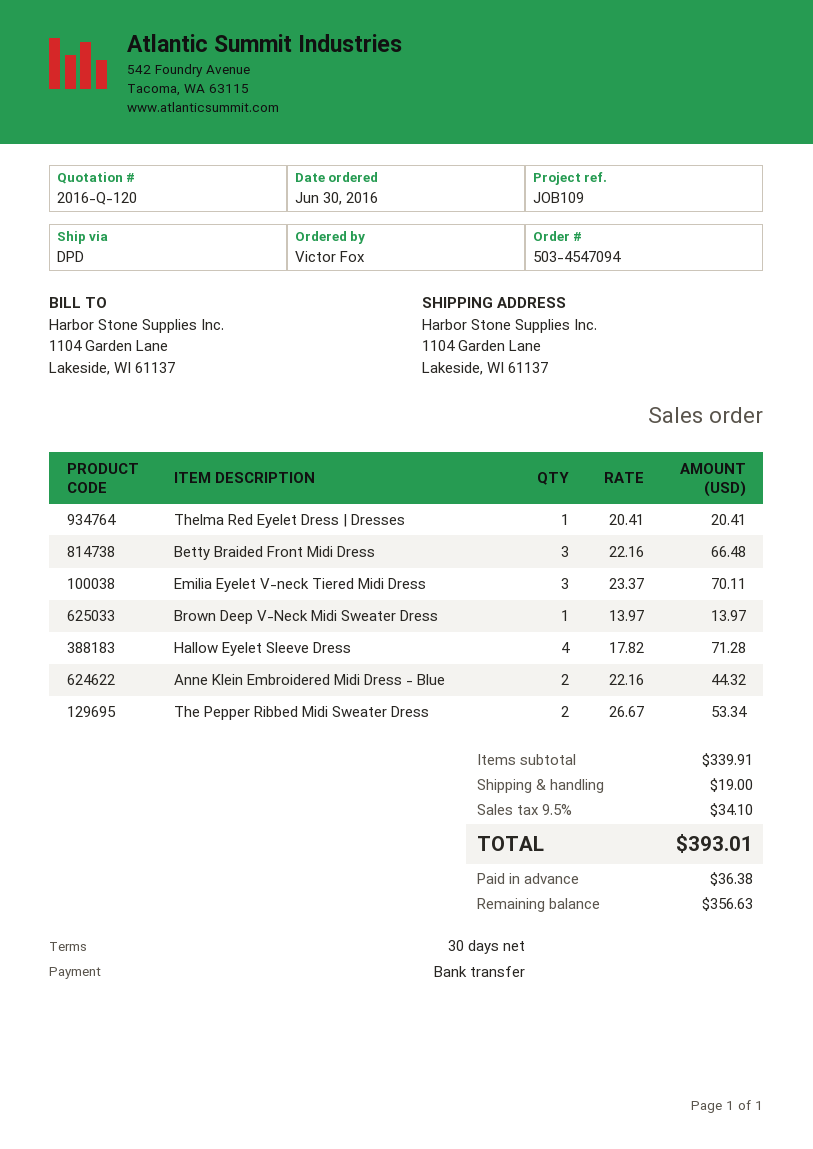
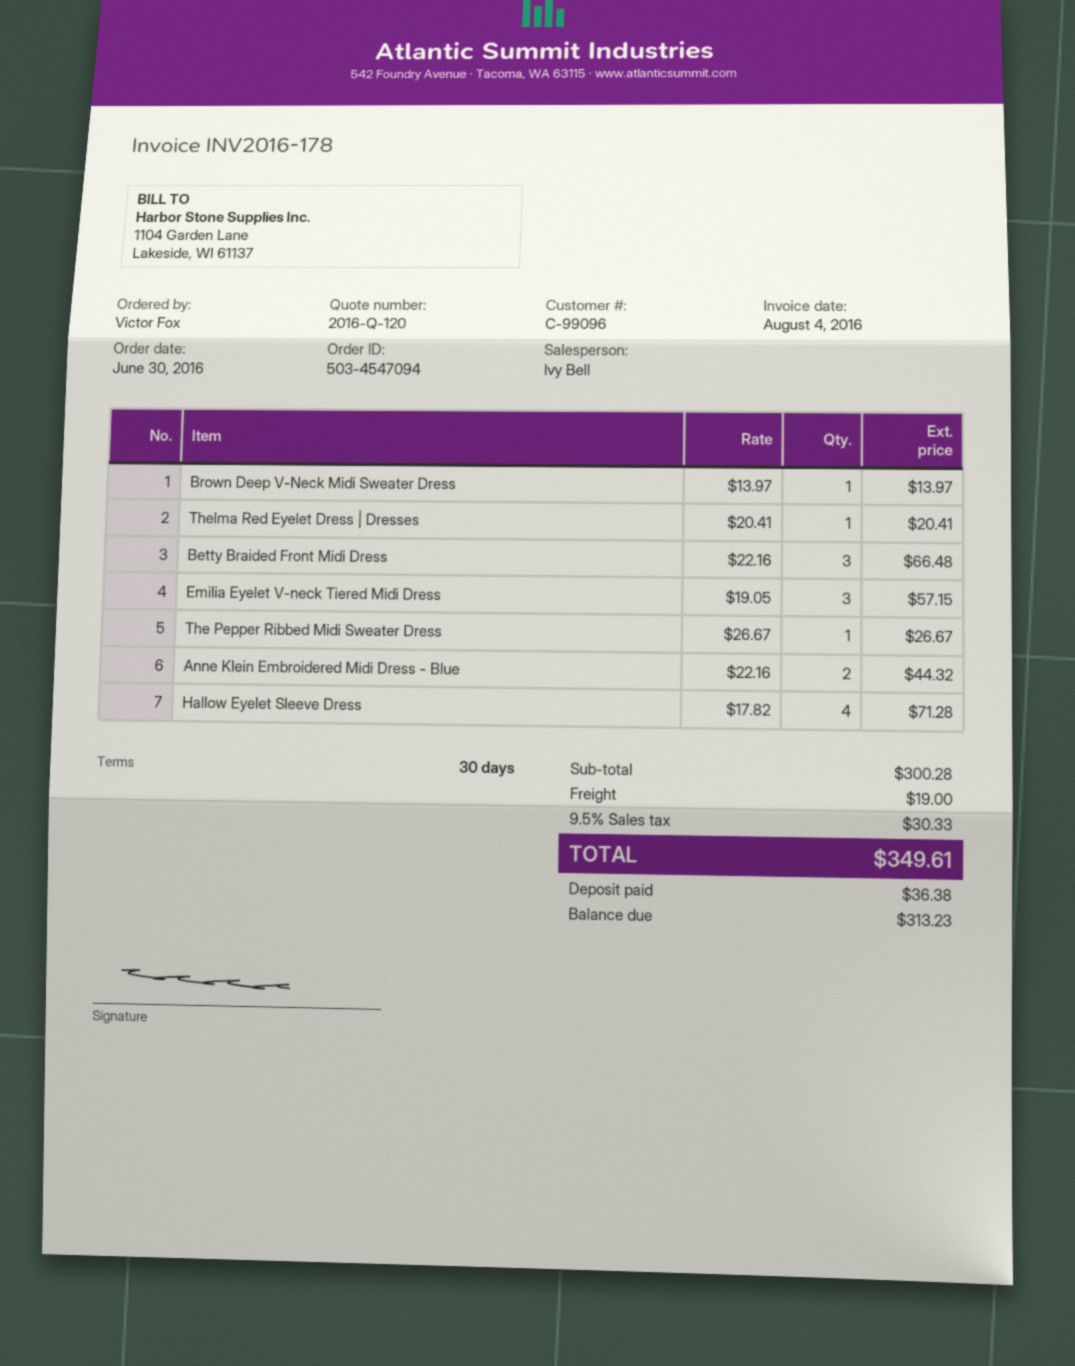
Emilia Eyelet V-neck Tiered Midi Dress: 3 x 23.37 = 70.11 -> 3 x 19.05 = 57.15
The Pepper Ribbed Midi Sweater Dress: 2 x 26.67 = 53.34 -> 1 x 26.67 = 26.67
subtotal: 339.91 -> 300.28
tax: 9.5% = 34.10 -> 9.5% = 30.33
total: 393.01 -> 349.61
balance: 356.63 -> 313.23

